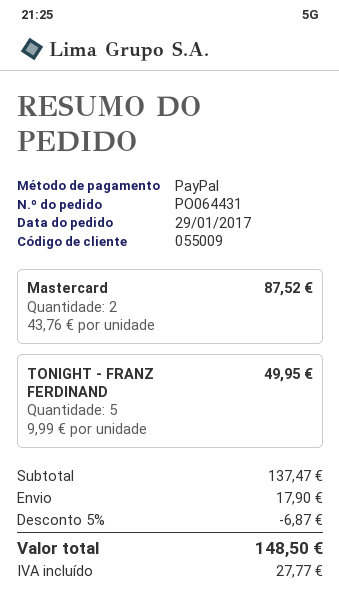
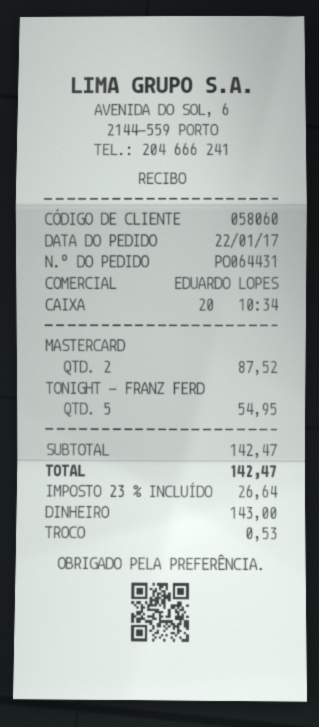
order date: 2017-01-29 -> 2017-01-22
customer number: 055009 -> 058060
payment method: PayPal -> cash
TONIGHT - FRANZ FERDINAND: 5 for 49.95 -> 5 for 54.95
subtotal: 137.47 -> 142.47
discount: 5% = 6.87 -> none
shipping: 17.90 -> none
tax: 27.77 -> 26.64
total: 148.50 -> 142.47

